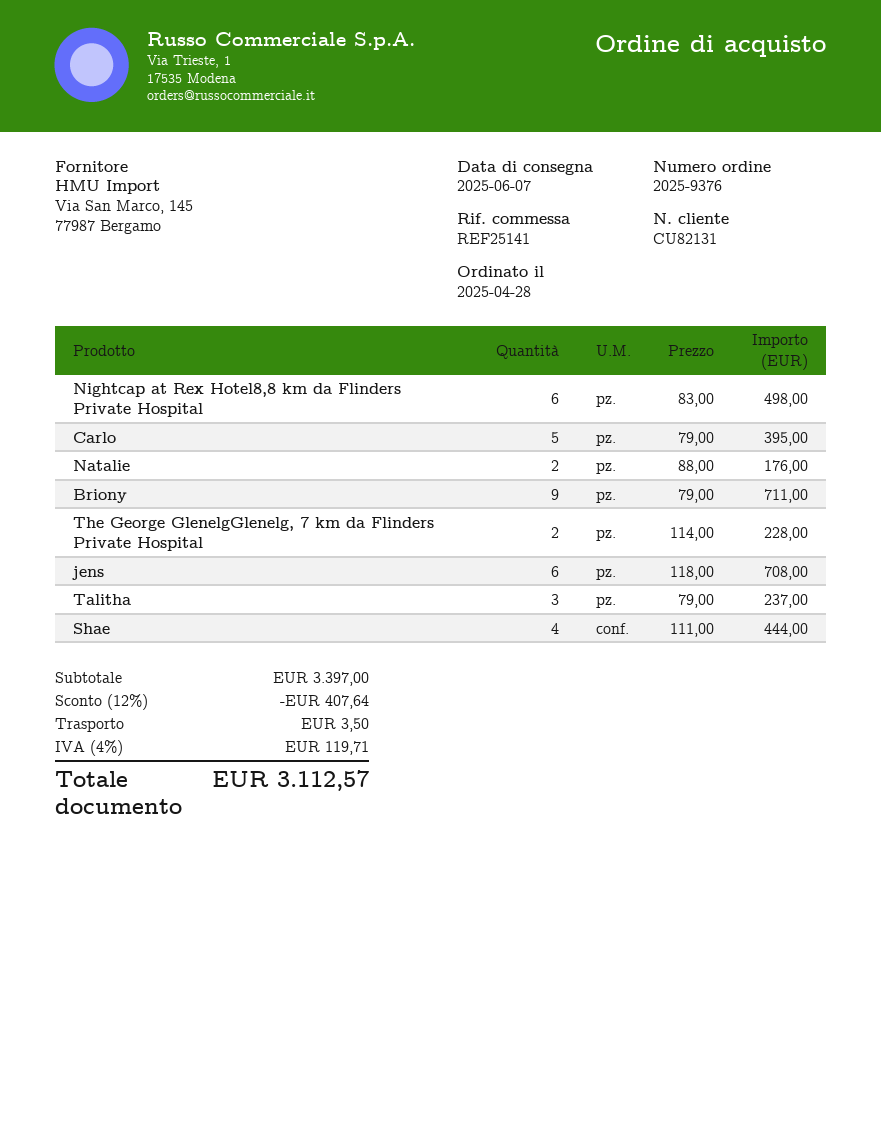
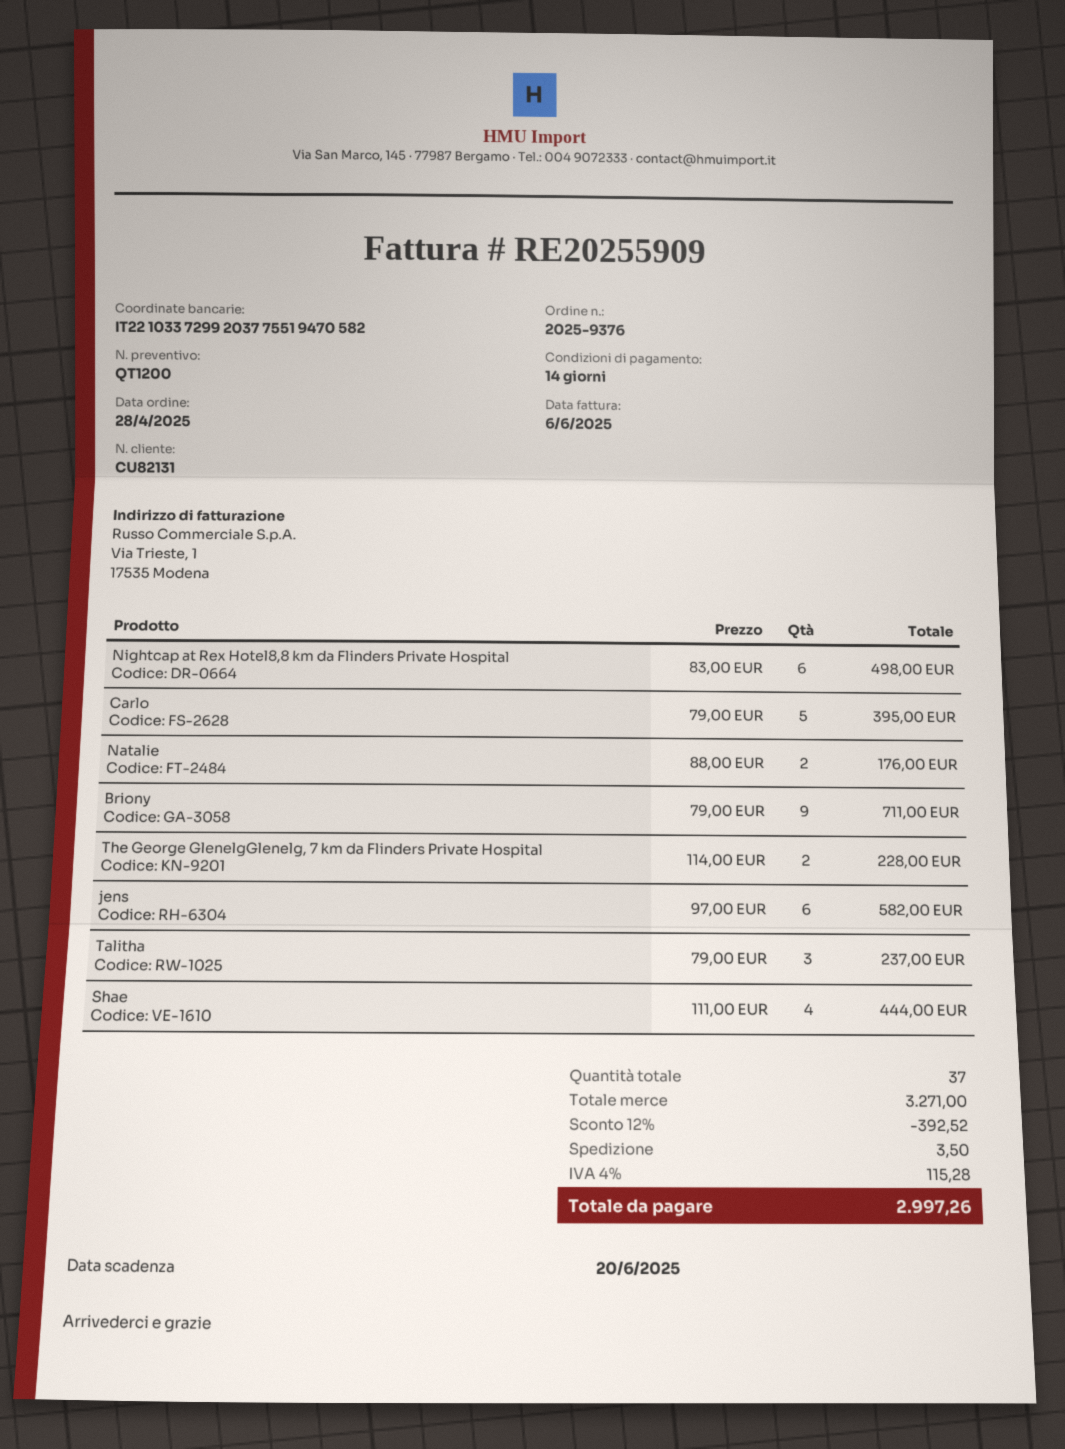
jens: 6 x 118.00 = 708.00 -> 6 x 97.00 = 582.00
subtotal: 3397.00 -> 3271.00
discount: 12% = 407.64 -> 12% = 392.52
tax: 4% = 119.71 -> 4% = 115.28
total: 3112.57 -> 2997.26

